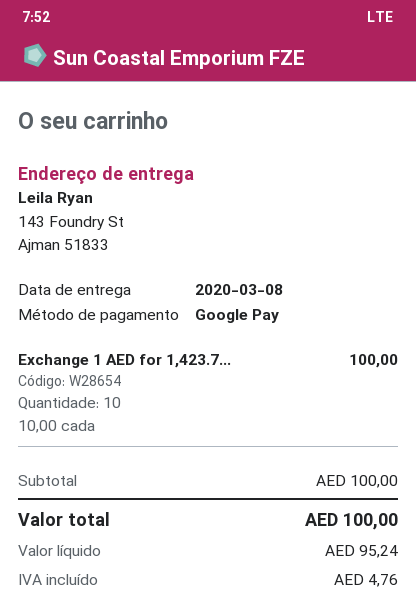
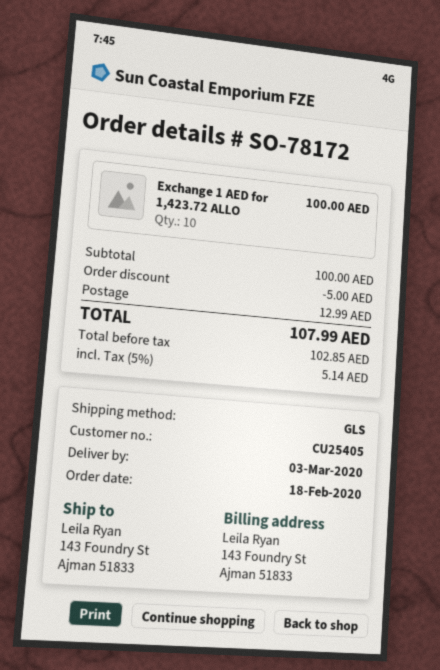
delivery date: 2020-03-08 -> 2020-03-03
discount: none -> 5.00
shipping: none -> 12.99
net: 95.24 -> 102.85
tax: 4.76 -> 5.14
total: 100.00 -> 107.99

